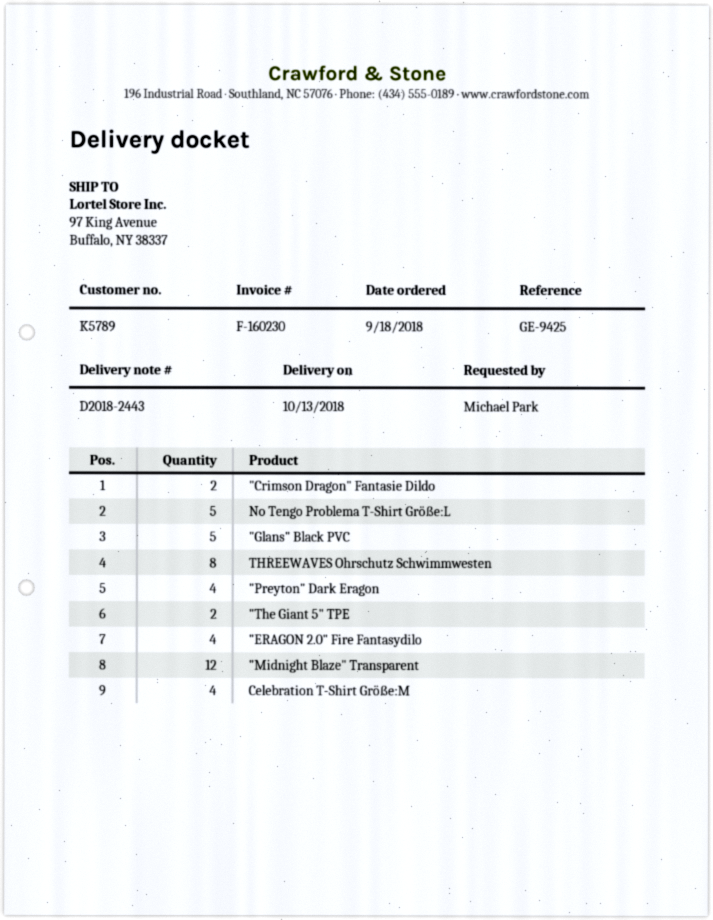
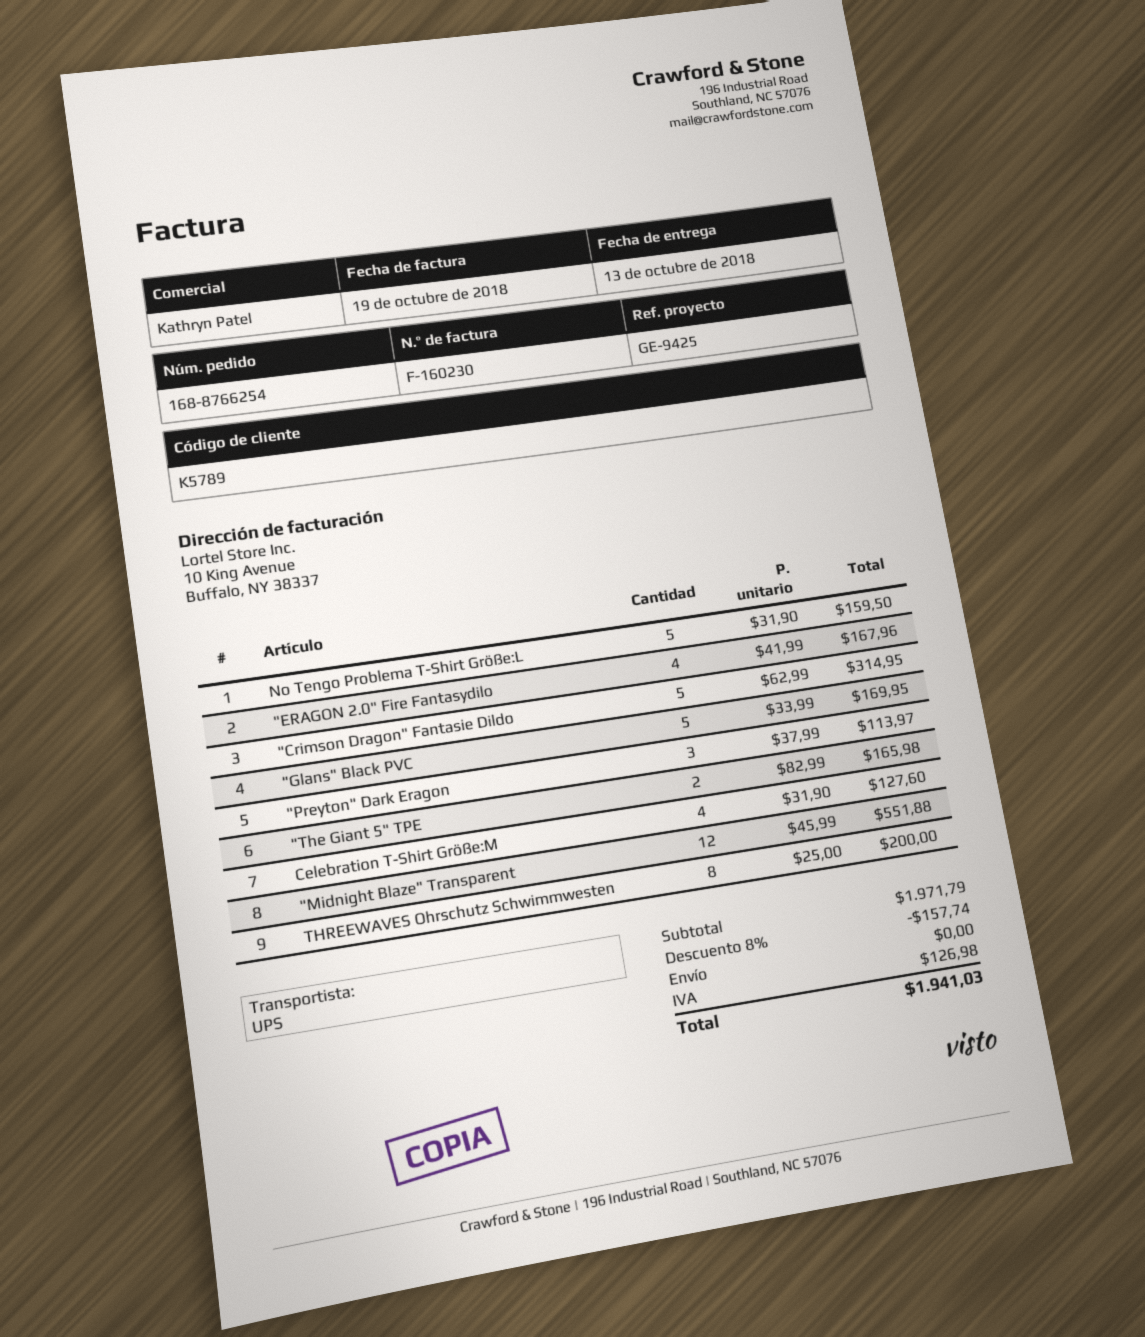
"Crimson Dragon" Fantasie Dildo: 2 -> 5
"Preyton" Dark Eragon: 4 -> 3

